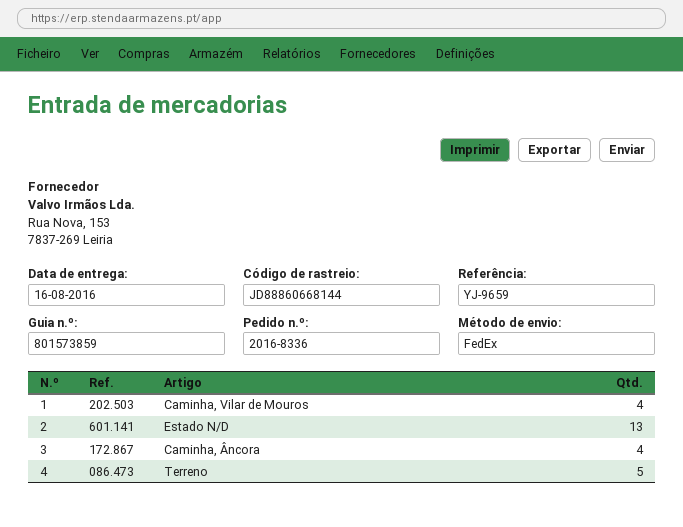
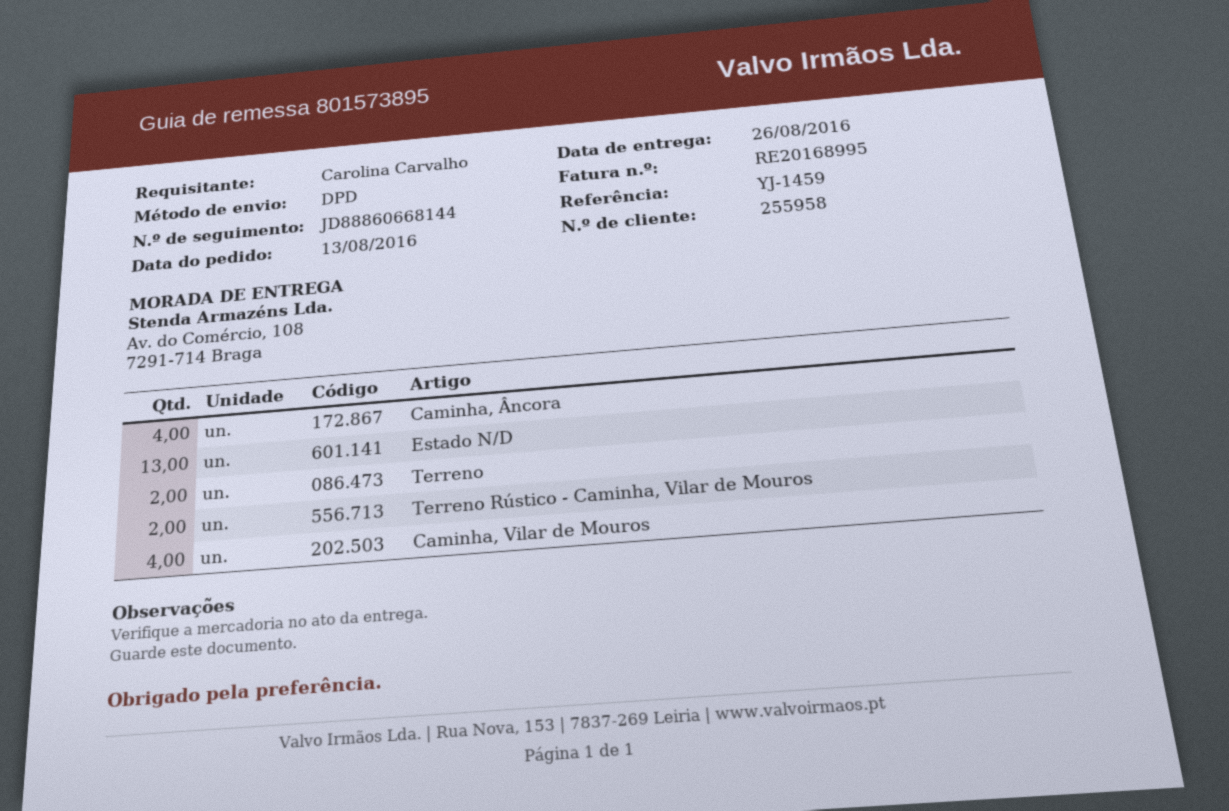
delivery note number: 801573859 -> 801573895
delivery date: 2016-08-16 -> 2016-08-26
reference: YJ-9659 -> YJ-1459
shipping method: FedEx -> DPD
Terreno: 5 -> 2
Terreno Rústico - Caminha, Vilar de Mouros: none -> 2

